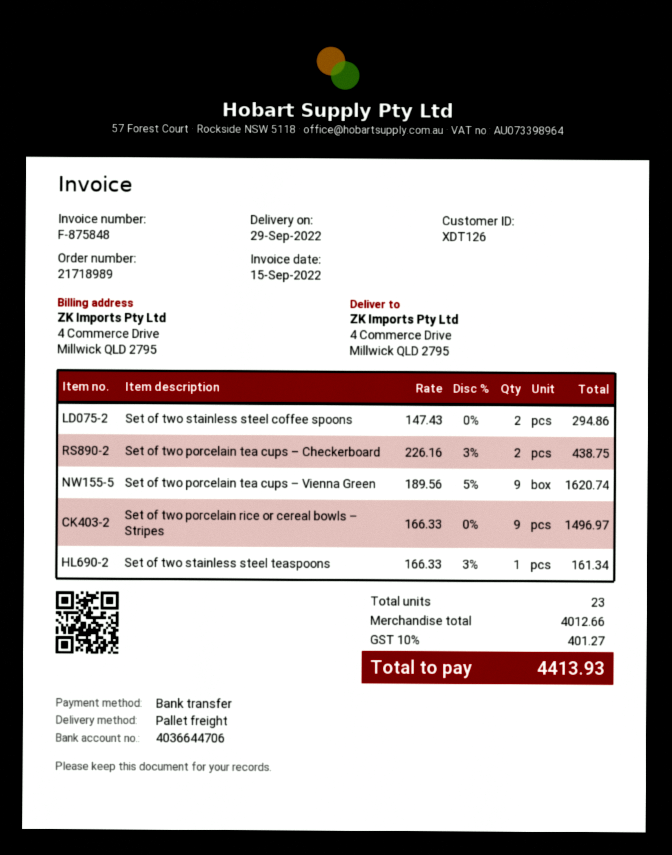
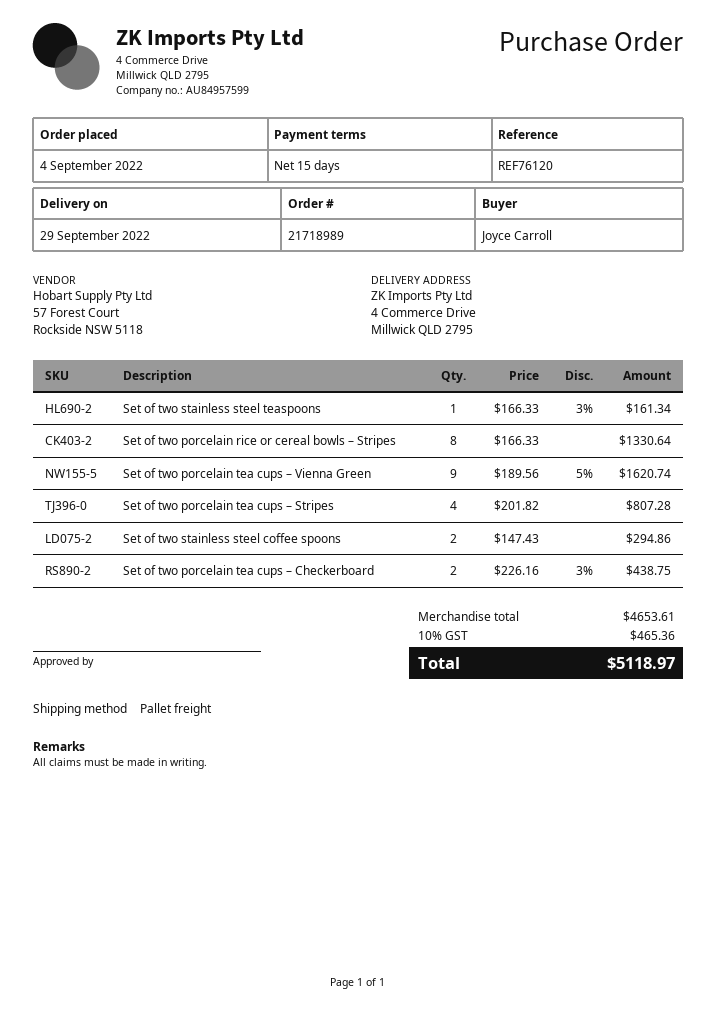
Set of two porcelain rice or cereal bowls – Stripes: 9 x 166.33 = 1496.97 -> 8 x 166.33 = 1330.64
Set of two porcelain tea cups – Stripes: none -> 4 x 201.82 = 807.28
subtotal: 4012.66 -> 4653.61
tax: 10% = 401.27 -> 10% = 465.36
total: 4413.93 -> 5118.97

